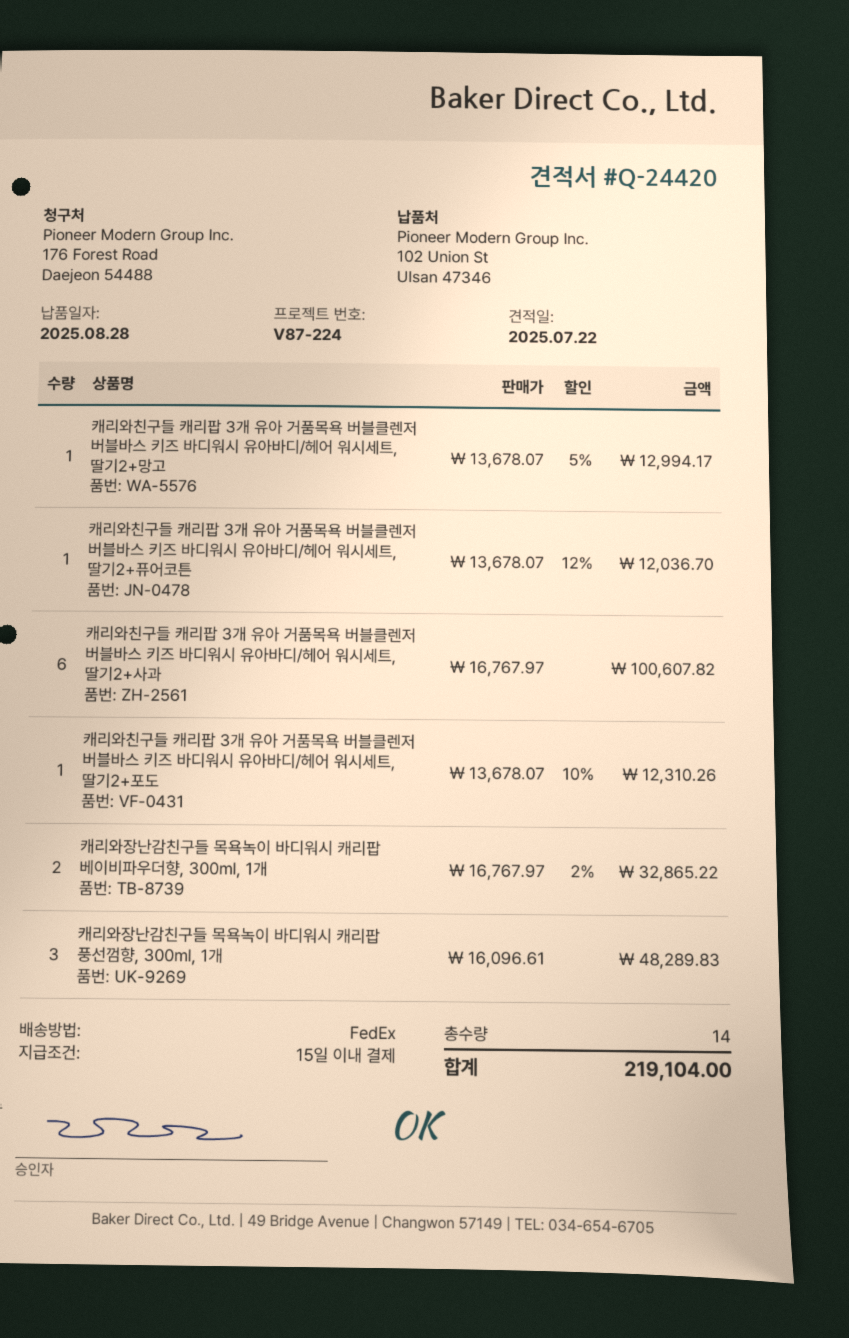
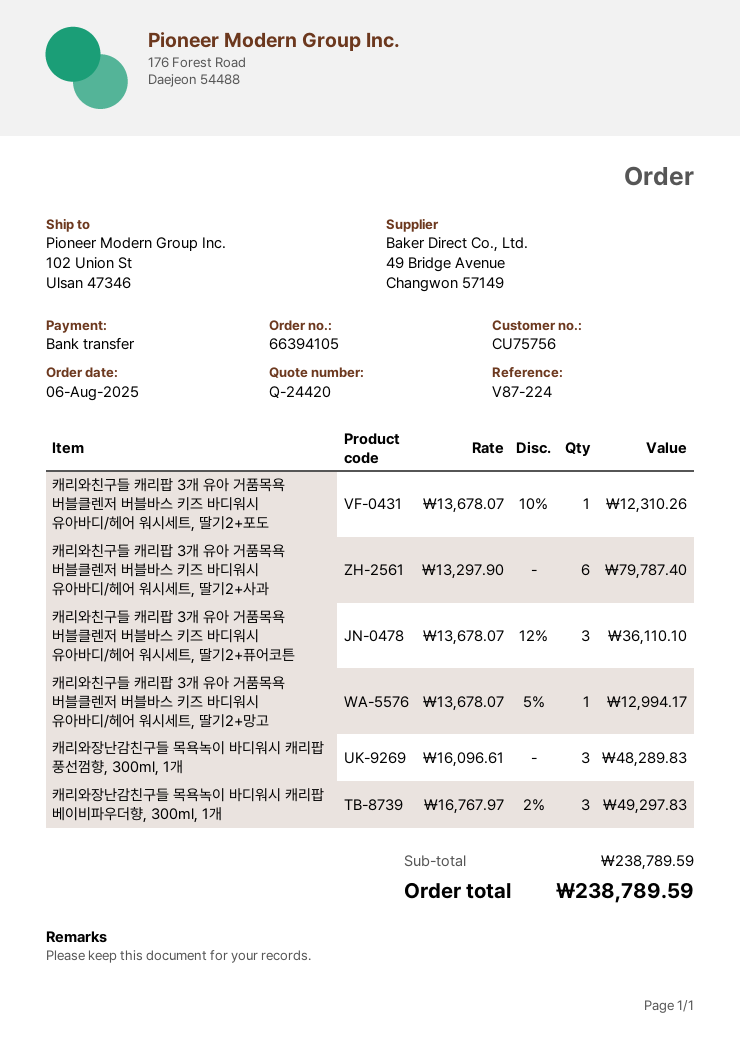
캐리와친구들 캐리팝 3개 유아 거품목욕 버블클렌저 버블바스 키즈 바디워시 유아바디/헤어 워시세트, 딸기2+퓨어코튼: 1 x 13678.07 - 12% = 12036.70 -> 3 x 13678.07 - 12% = 36110.10
캐리와친구들 캐리팝 3개 유아 거품목욕 버블클렌저 버블바스 키즈 바디워시 유아바디/헤어 워시세트, 딸기2+사과: 6 x 16767.97 = 100607.82 -> 6 x 13297.90 = 79787.40
캐리와장난감친구들 목욕녹이 바디워시 캐리팝 베이비파우더향, 300ml, 1개: 2 x 16767.97 - 2% = 32865.22 -> 3 x 16767.97 - 2% = 49297.83
total: 219104.00 -> 238789.59

